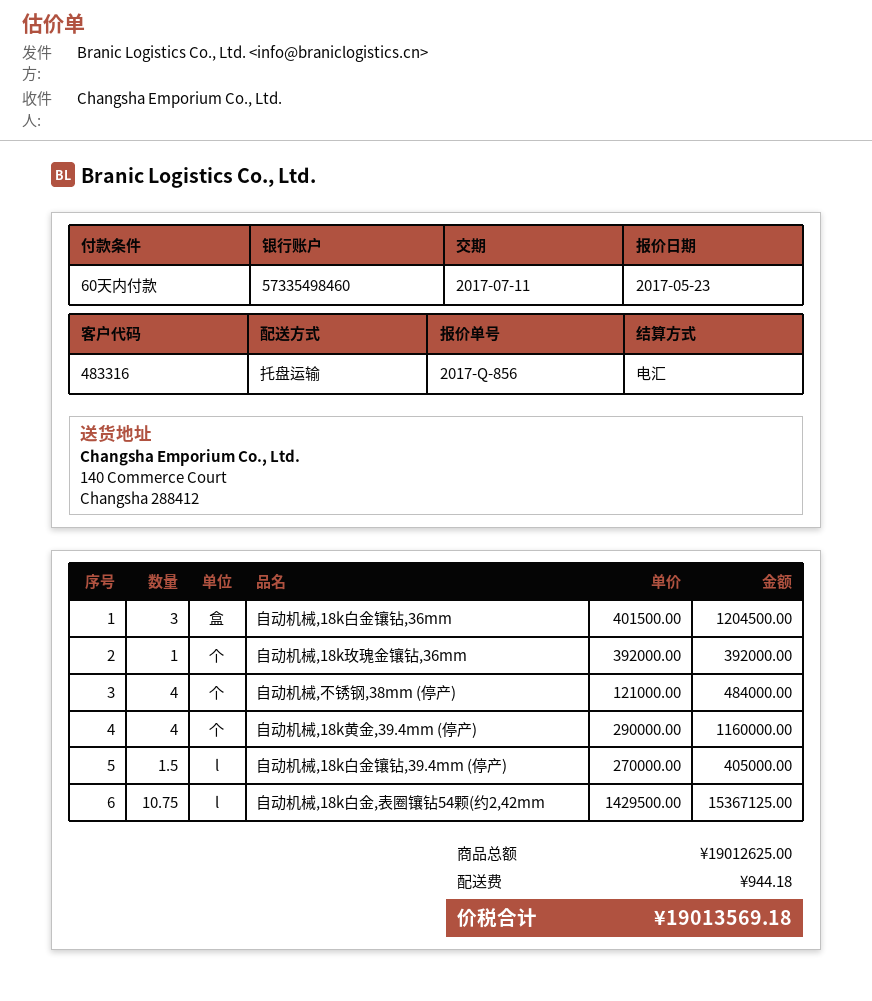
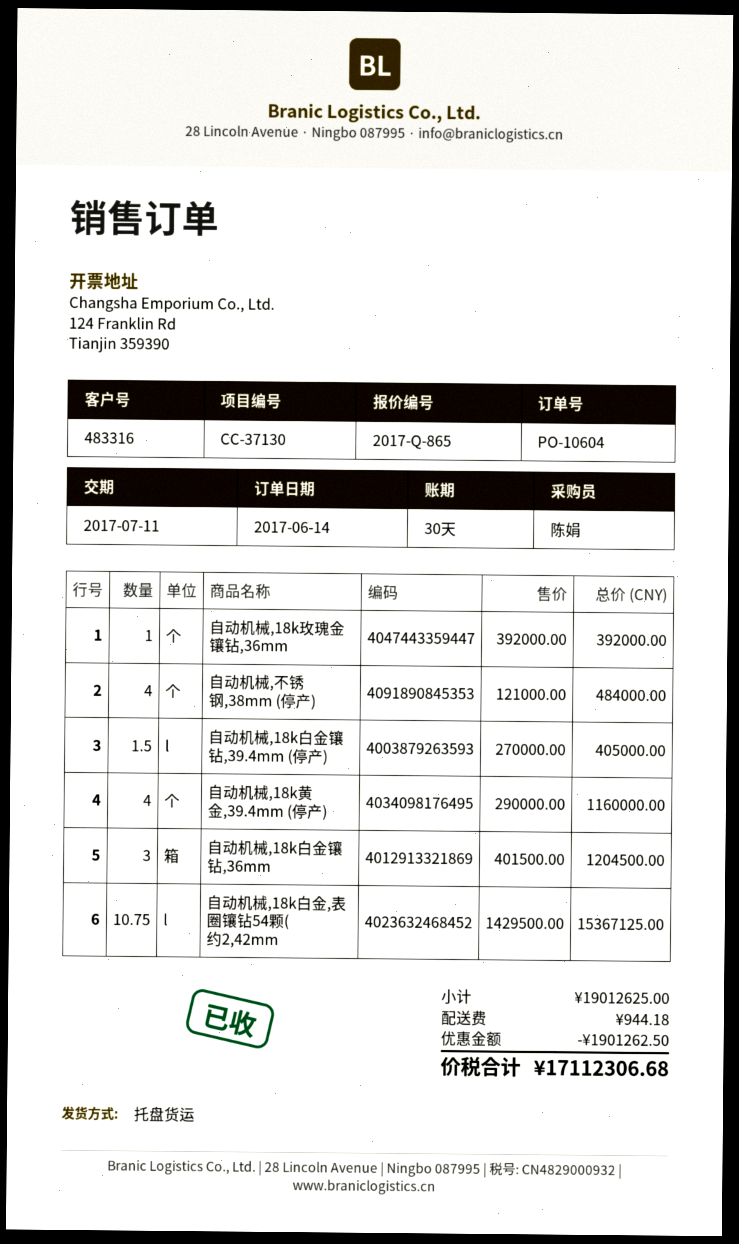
quote number: 2017-Q-856 -> 2017-Q-865
payment terms: 60 days -> 30 days
discount: none -> 1901262.50
total: 19013569.18 -> 17112306.68

